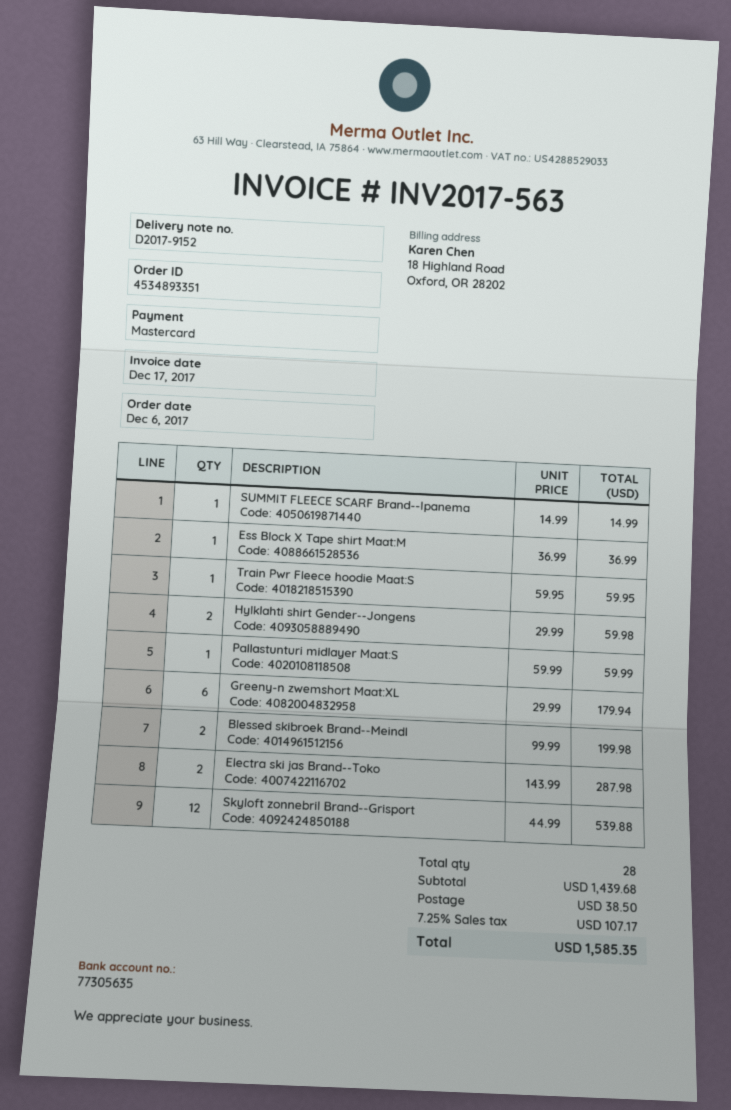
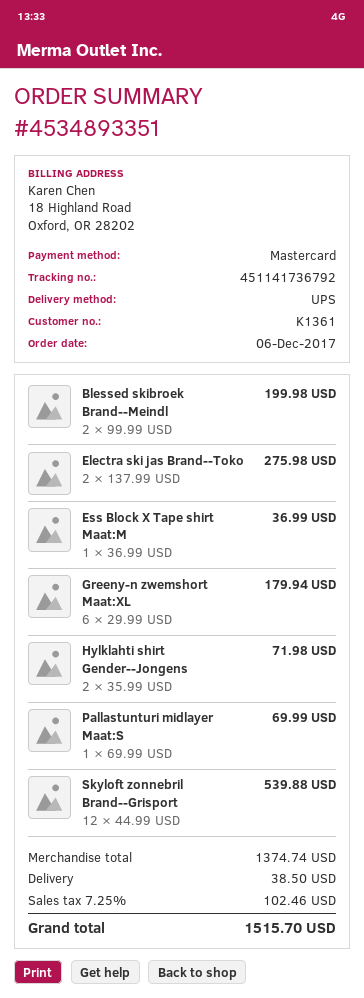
SUMMIT FLEECE SCARF Brand--Ipanema: 1 x 14.99 = 14.99 -> none
Train Pwr Fleece hoodie Maat:S: 1 x 59.95 = 59.95 -> none
Hylklahti shirt Gender--Jongens: 2 x 29.99 = 59.98 -> 2 x 35.99 = 71.98
Pallastunturi midlayer Maat:S: 1 x 59.99 = 59.99 -> 1 x 69.99 = 69.99
Electra ski jas Brand--Toko: 2 x 143.99 = 287.98 -> 2 x 137.99 = 275.98
subtotal: 1439.68 -> 1374.74
tax: 7.25% = 107.17 -> 7.25% = 102.46
total: 1585.35 -> 1515.70

